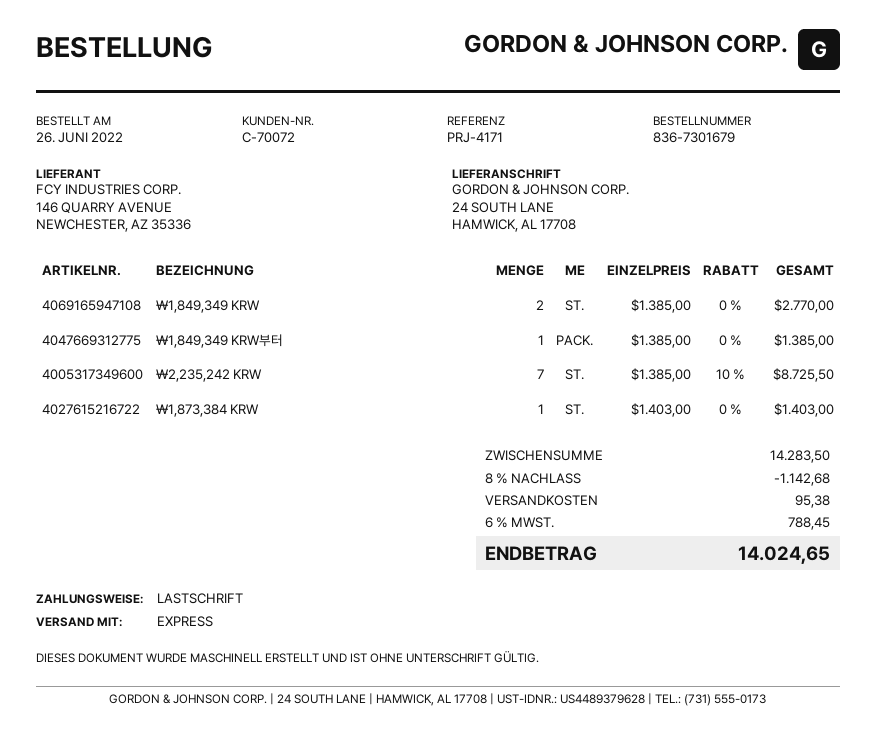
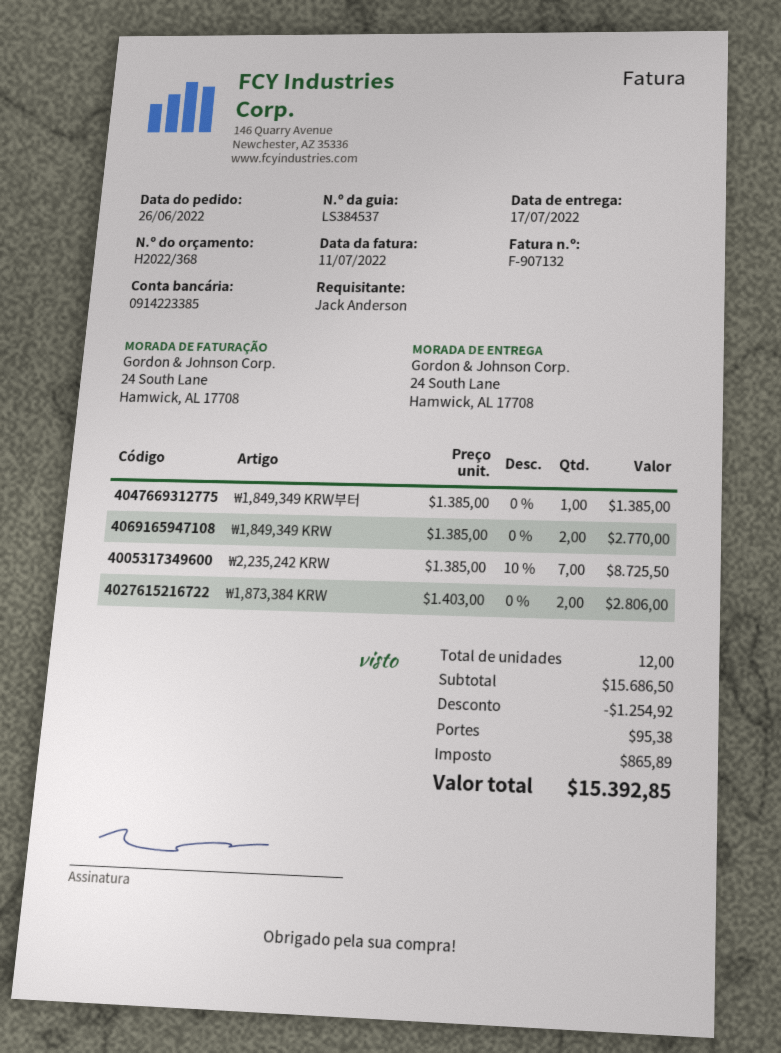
₩1,873,384 KRW: 1 x 1403.00 = 1403.00 -> 2 x 1403.00 = 2806.00
subtotal: 14283.50 -> 15686.50
discount: 1142.68 -> 1254.92
tax: 788.45 -> 865.89
total: 14024.65 -> 15392.85

